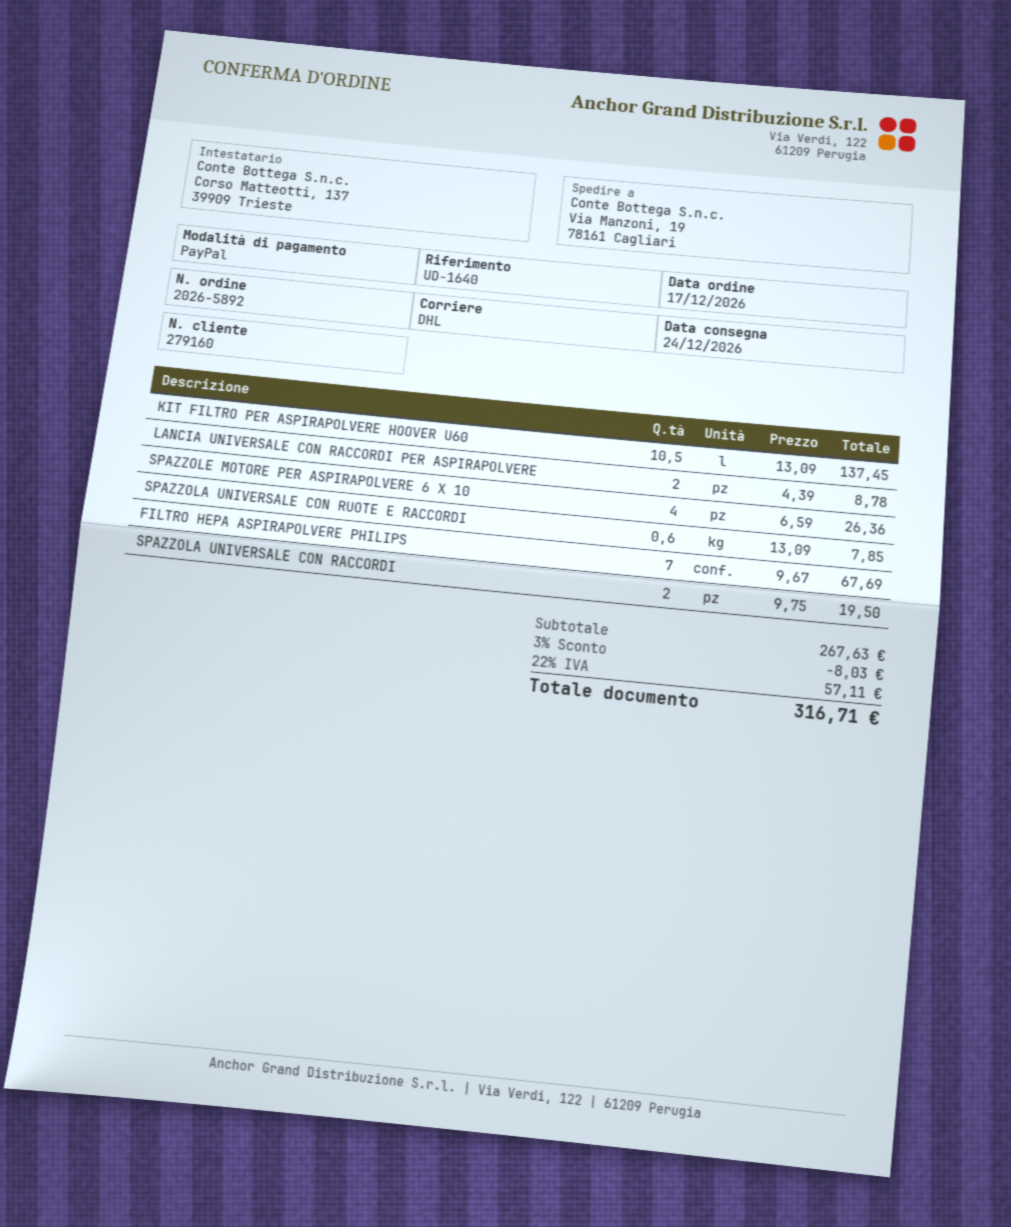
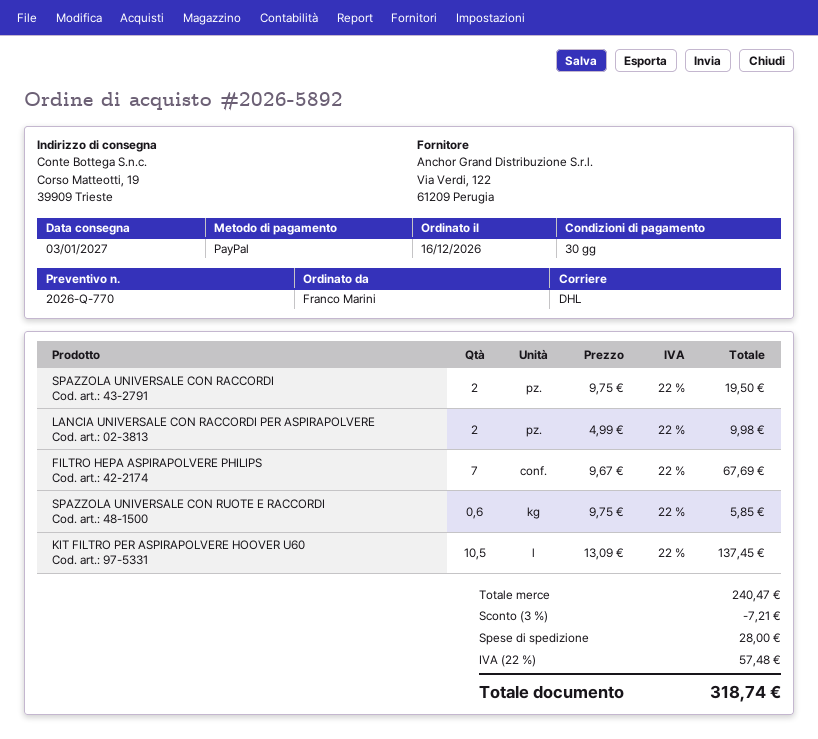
order date: 2026-12-17 -> 2026-12-16
delivery date: 2026-12-24 -> 2027-01-03
ship to: Via Manzoni, 19, 78161 Cagliari -> Corso Matteotti, 19, 39909 Trieste
LANCIA UNIVERSALE CON RACCORDI PER ASPIRAPOLVERE: 2 x 4.39 = 8.78 -> 2 x 4.99 = 9.98
SPAZZOLE MOTORE PER ASPIRAPOLVERE 6 X 10: 4 x 6.59 = 26.36 -> none
SPAZZOLA UNIVERSALE CON RUOTE E RACCORDI: 0.6 x 13.09 = 7.85 -> 0.6 x 9.75 = 5.85
subtotal: 267.63 -> 240.47
discount: 3% = 8.03 -> 3% = 7.21
shipping: none -> 28.00
tax: 22% = 57.11 -> 22% = 57.48
total: 316.71 -> 318.74

